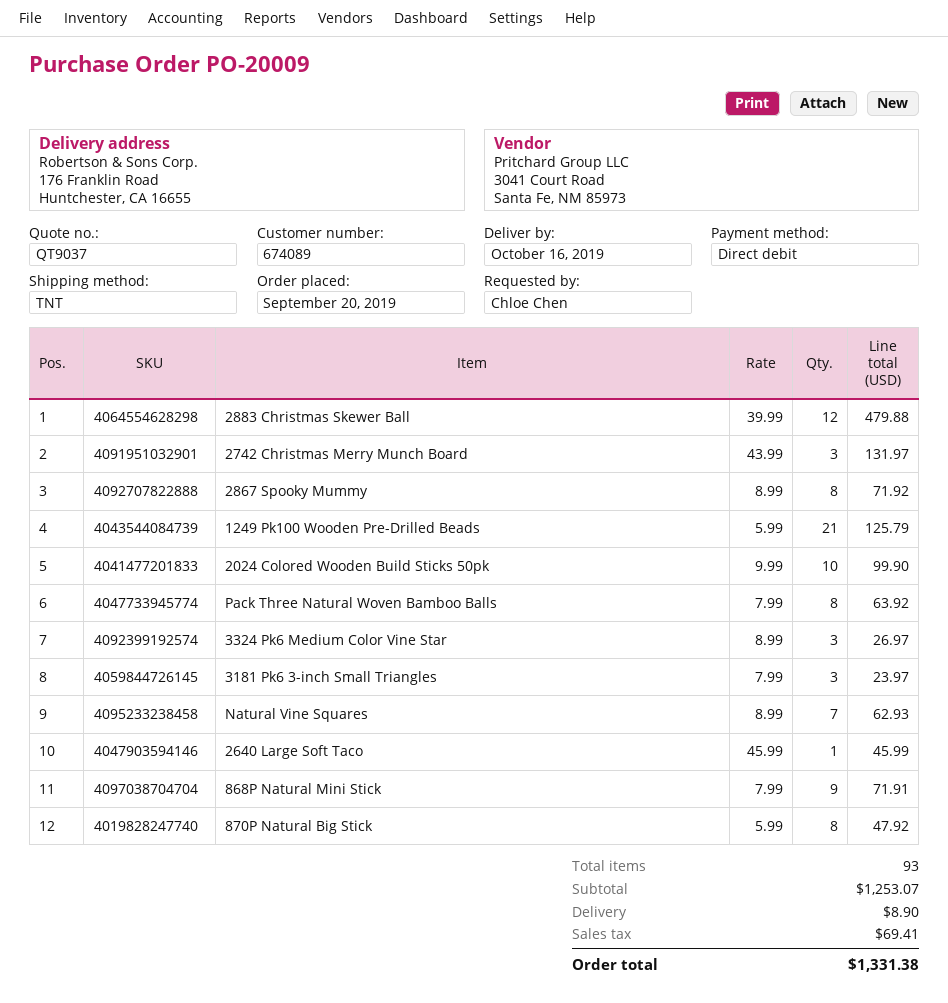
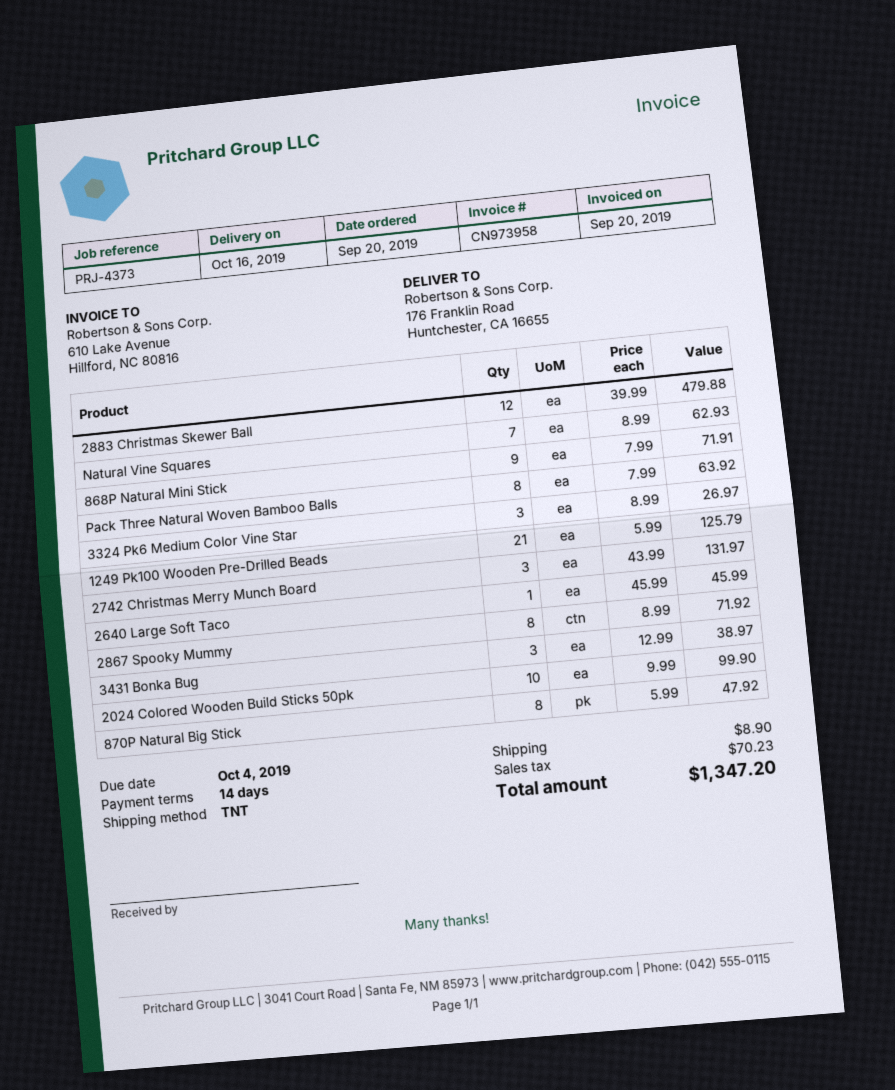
3181 Pk6 3-inch Small Triangles: 3 x 7.99 = 23.97 -> none
3431 Bonka Bug: none -> 3 x 12.99 = 38.97
tax: 69.41 -> 70.23
total: 1331.38 -> 1347.20

